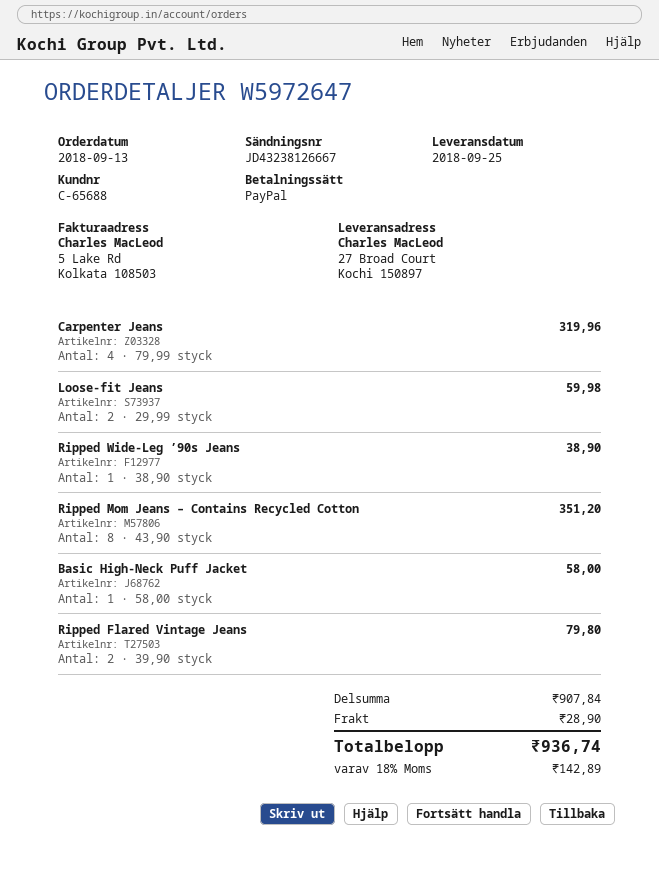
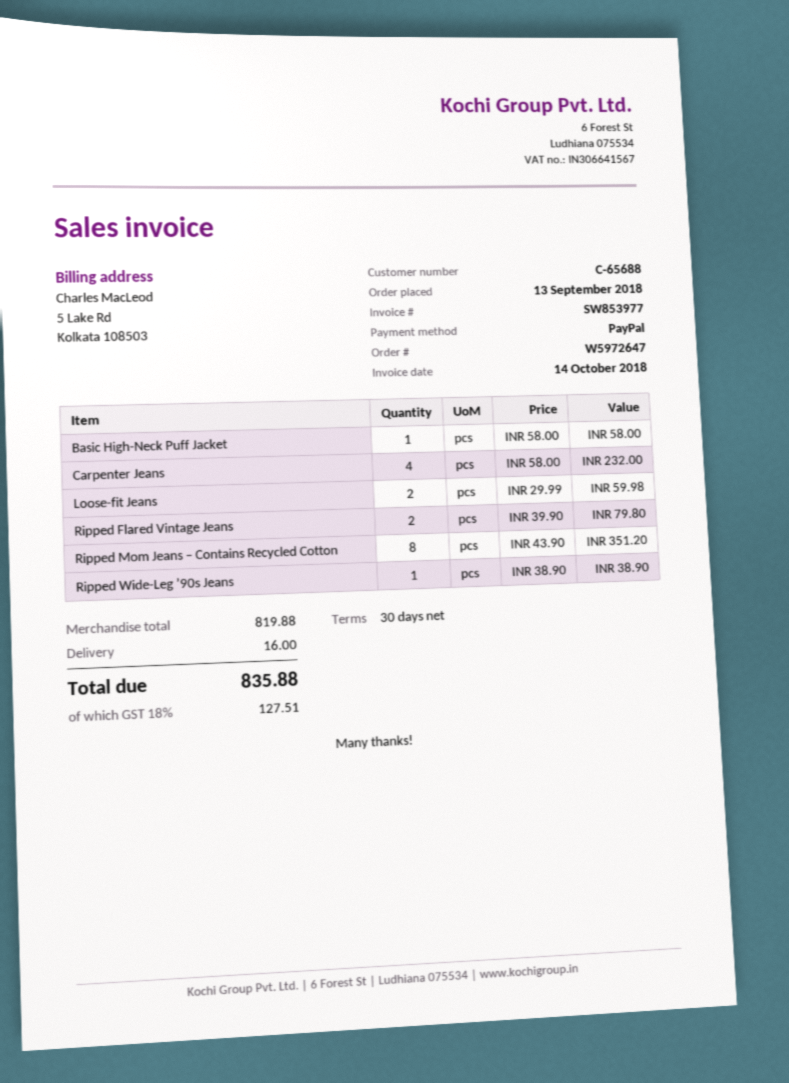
Carpenter Jeans: 4 x 79.99 = 319.96 -> 4 x 58.00 = 232.00
subtotal: 907.84 -> 819.88
shipping: 28.90 -> 16.00
tax: 18% = 142.89 -> 18% = 127.51
total: 936.74 -> 835.88

